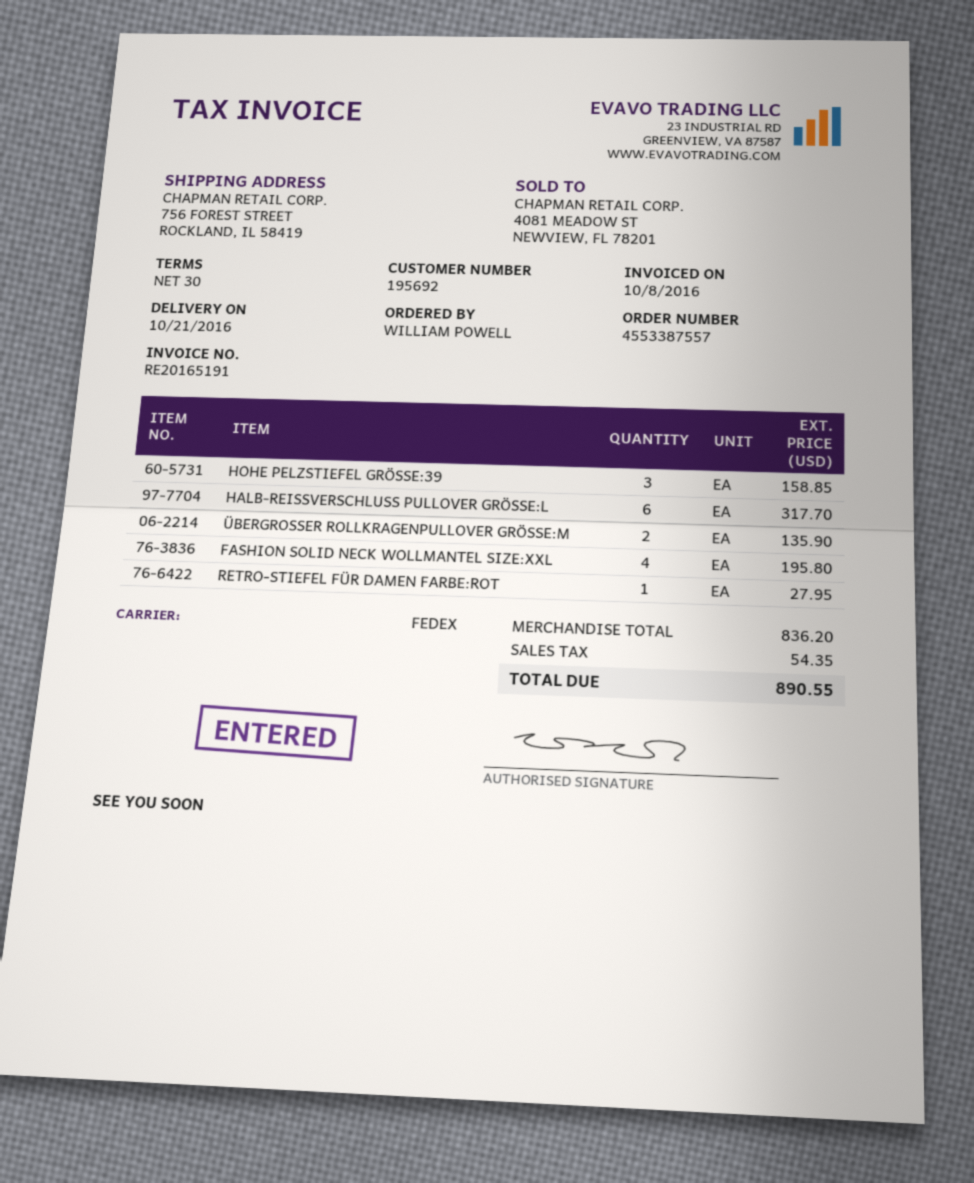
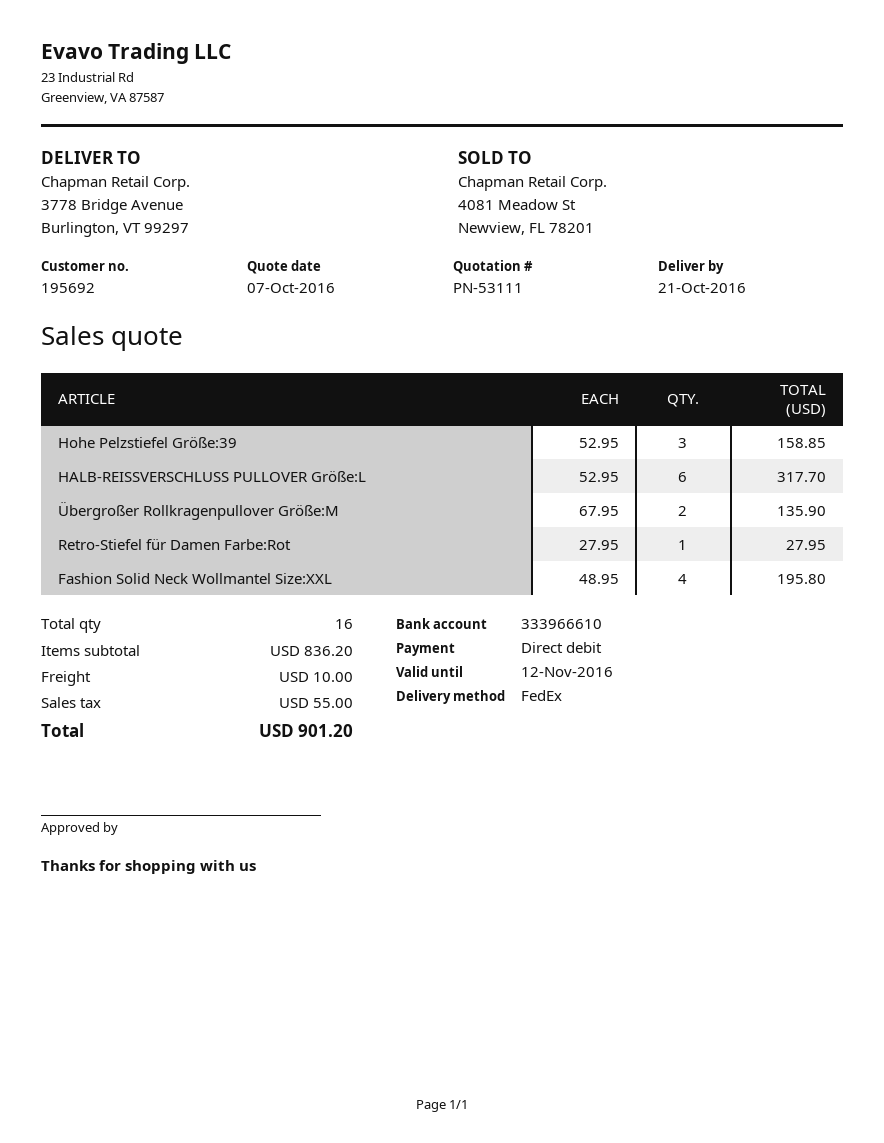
ship to: 756 FOREST STREET, ROCKLAND, IL 58419 -> 3778 Bridge Avenue, Burlington, VT 99297
shipping: none -> 10.00
tax: 54.35 -> 55.00
total: 890.55 -> 901.20

